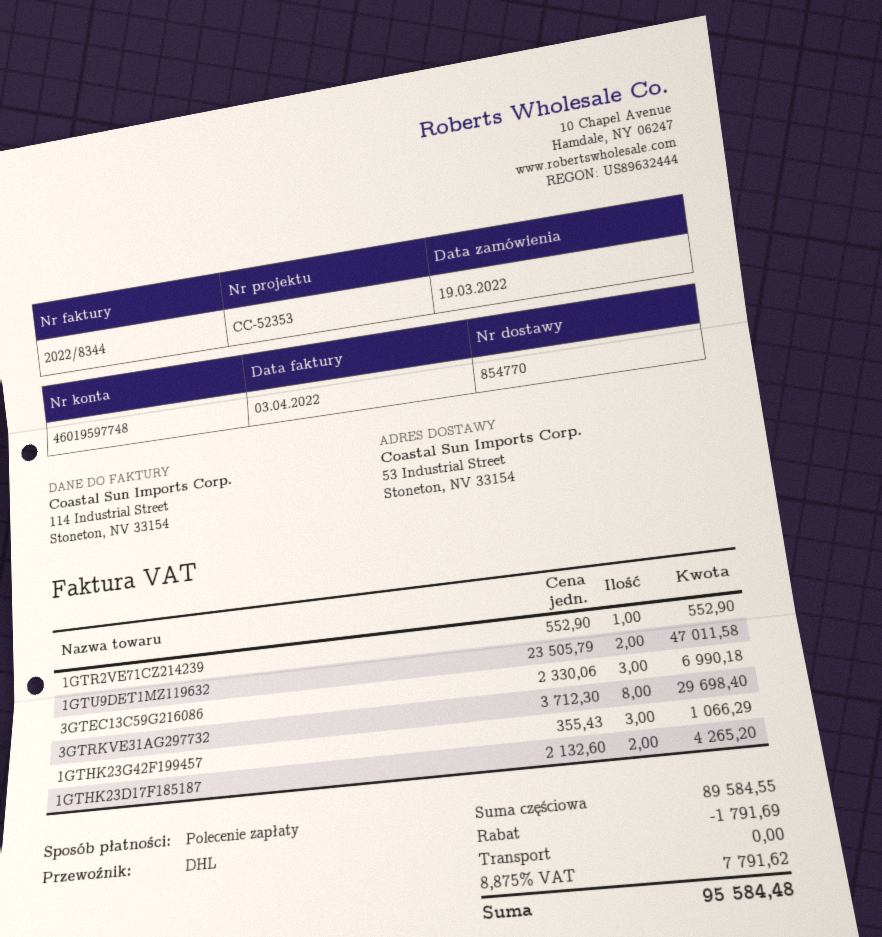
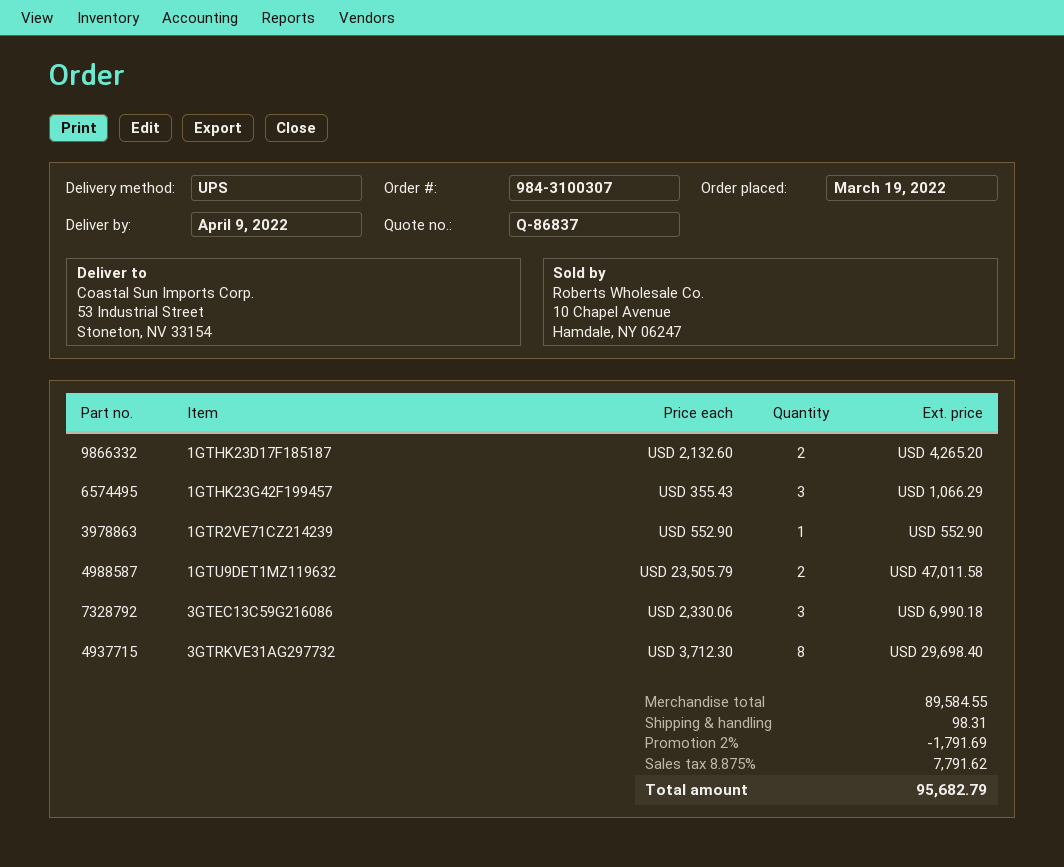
shipping method: DHL -> UPS
shipping: 0.00 -> 98.31
total: 95584.48 -> 95682.79

